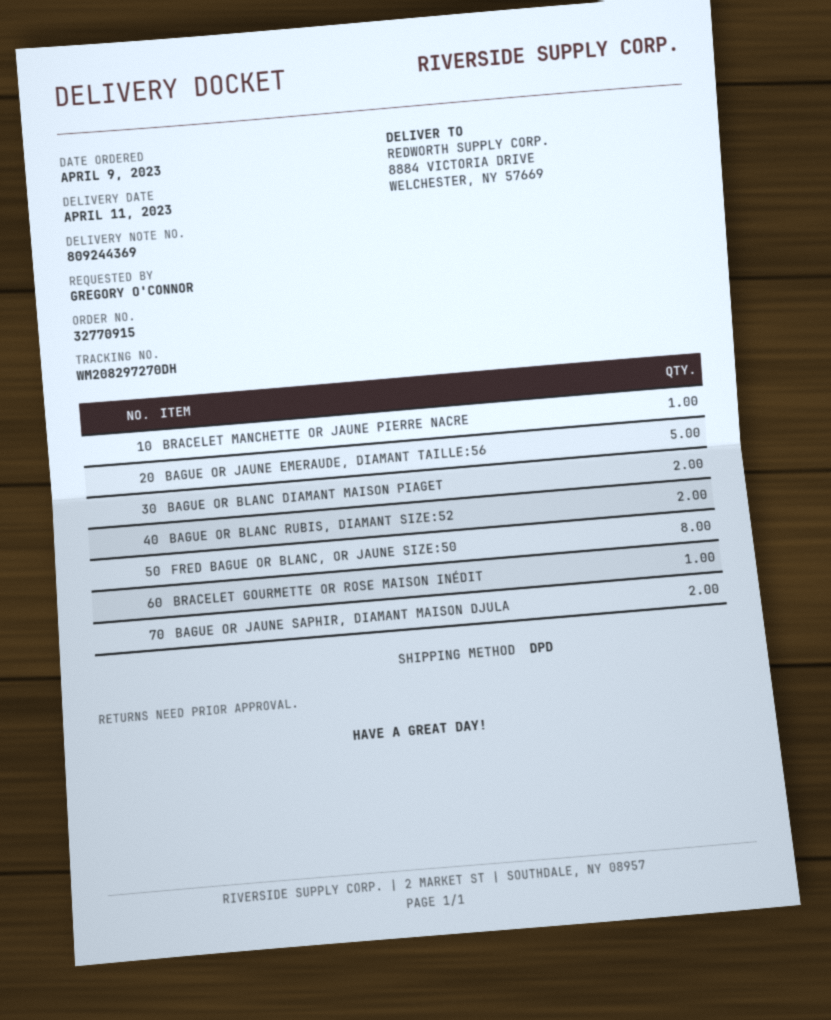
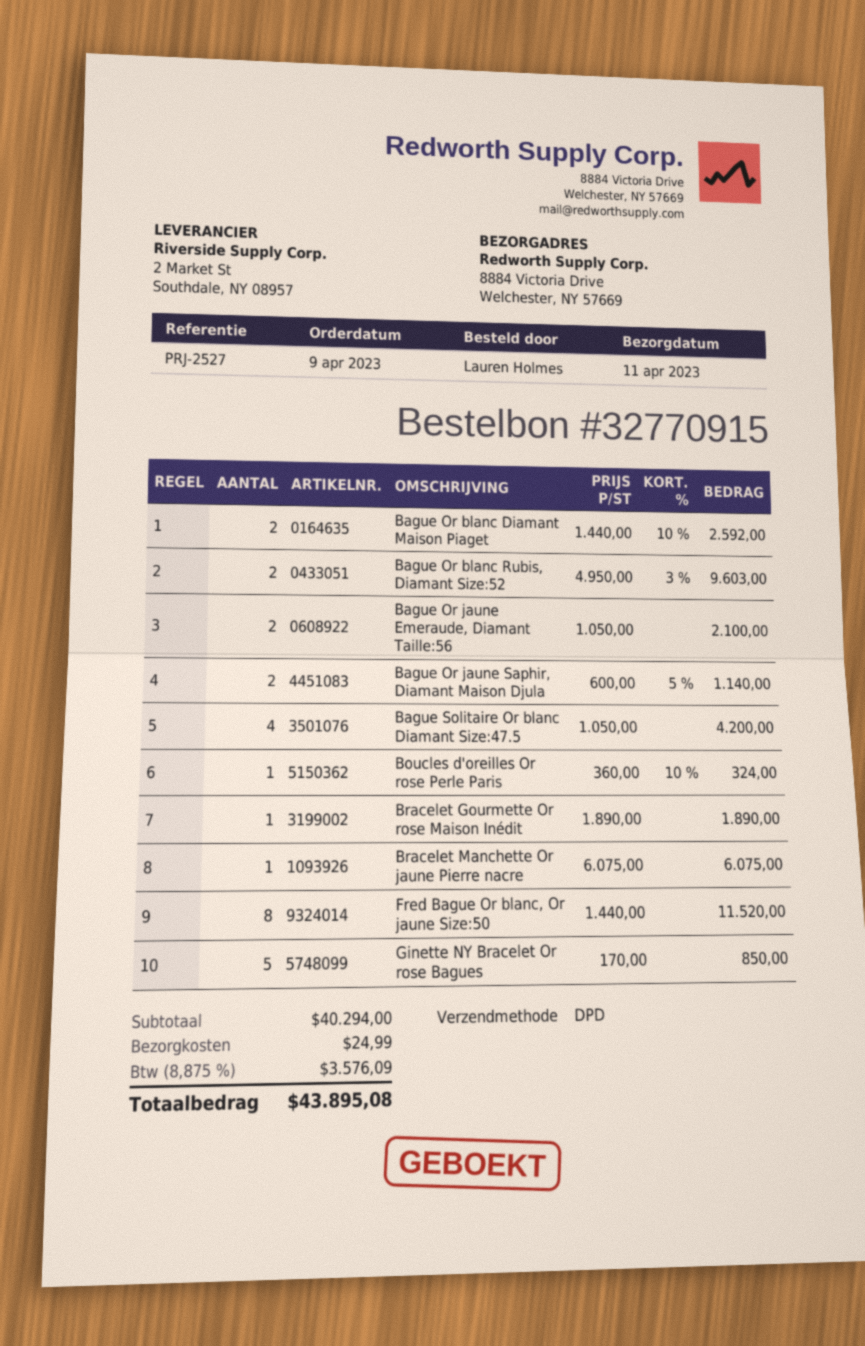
ordered by: GREGORY O'CONNOR -> Lauren Holmes
BAGUE OR JAUNE EMERAUDE, DIAMANT TAILLE:56: 5 -> 2
Bague Solitaire Or blanc Diamant Size:47.5: none -> 4
Boucles d'oreilles Or rose Perle Paris: none -> 1
Ginette NY Bracelet Or rose Bagues: none -> 5

